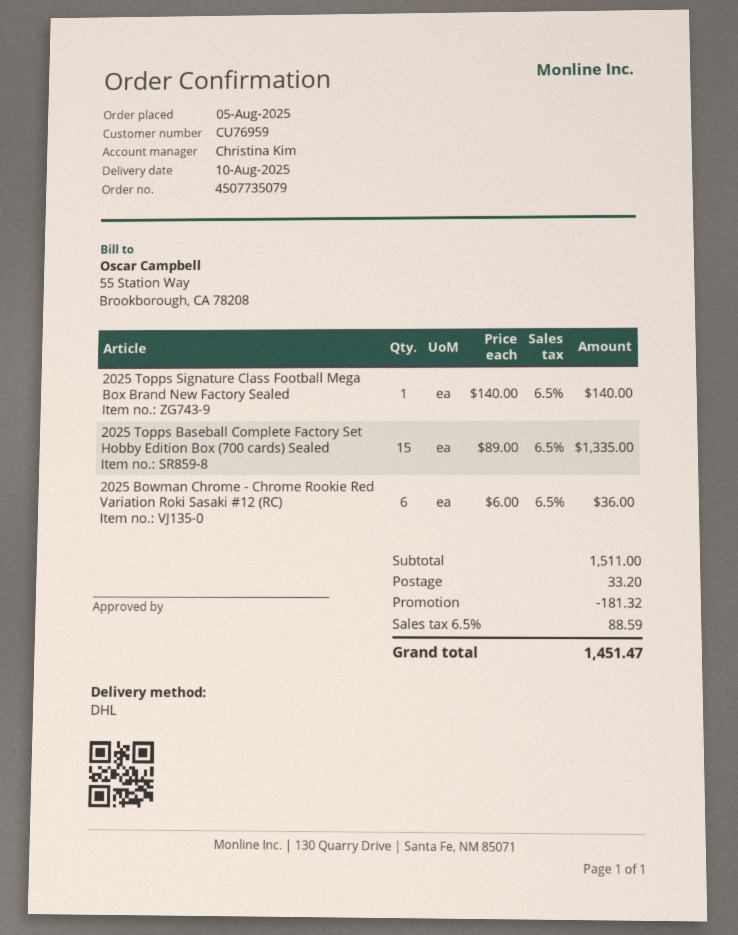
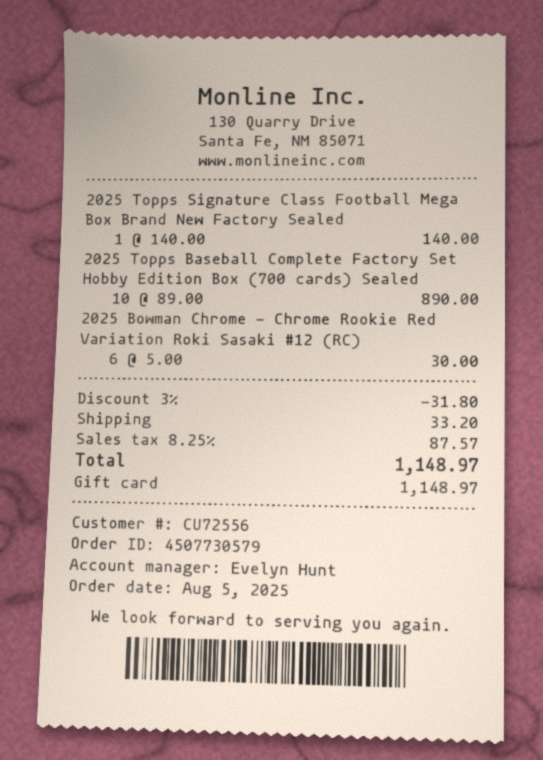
order number: 4507735079 -> 4507730579
customer number: CU76959 -> CU72556
sales rep: Christina Kim -> Evelyn Hunt
2025 Topps Baseball Complete Factory Set Hobby Edition Box (700 cards) Sealed: 15 x 89.00 = 1335.00 -> 10 x 89.00 = 890.00
2025 Bowman Chrome - Chrome Rookie Red Variation Roki Sasaki #12 (RC): 6 x 6.00 = 36.00 -> 6 x 5.00 = 30.00
discount: 181.32 -> 31.80
tax: 6.5% = 88.59 -> 8.25% = 87.57
total: 1451.47 -> 1148.97

